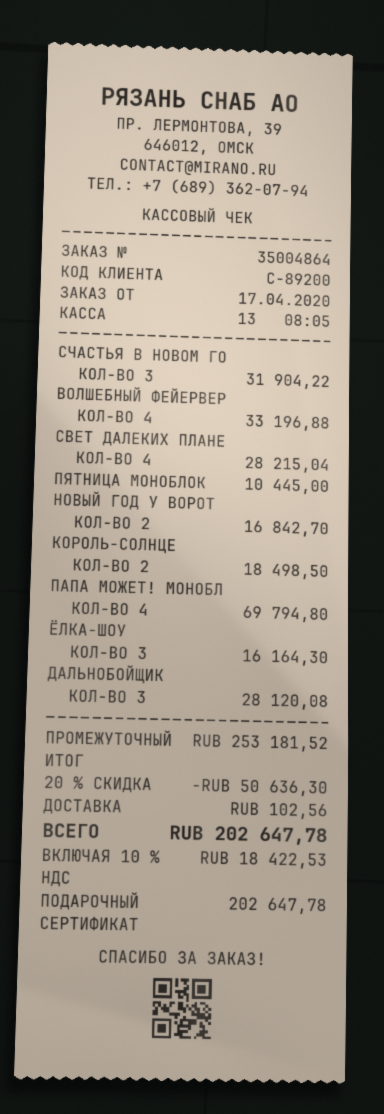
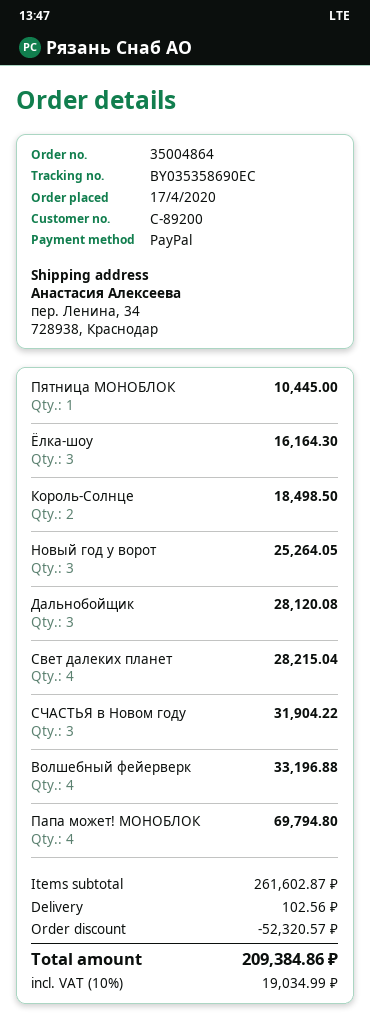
payment method: gift card -> PayPal
НОВЫЙ ГОД У ВОРОТ: 2 for 16842.70 -> 3 for 25264.05
subtotal: 253181.52 -> 261602.87
discount: 50636.30 -> 52320.57
tax: 10% = 18422.53 -> 10% = 19034.99
total: 202647.78 -> 209384.86

